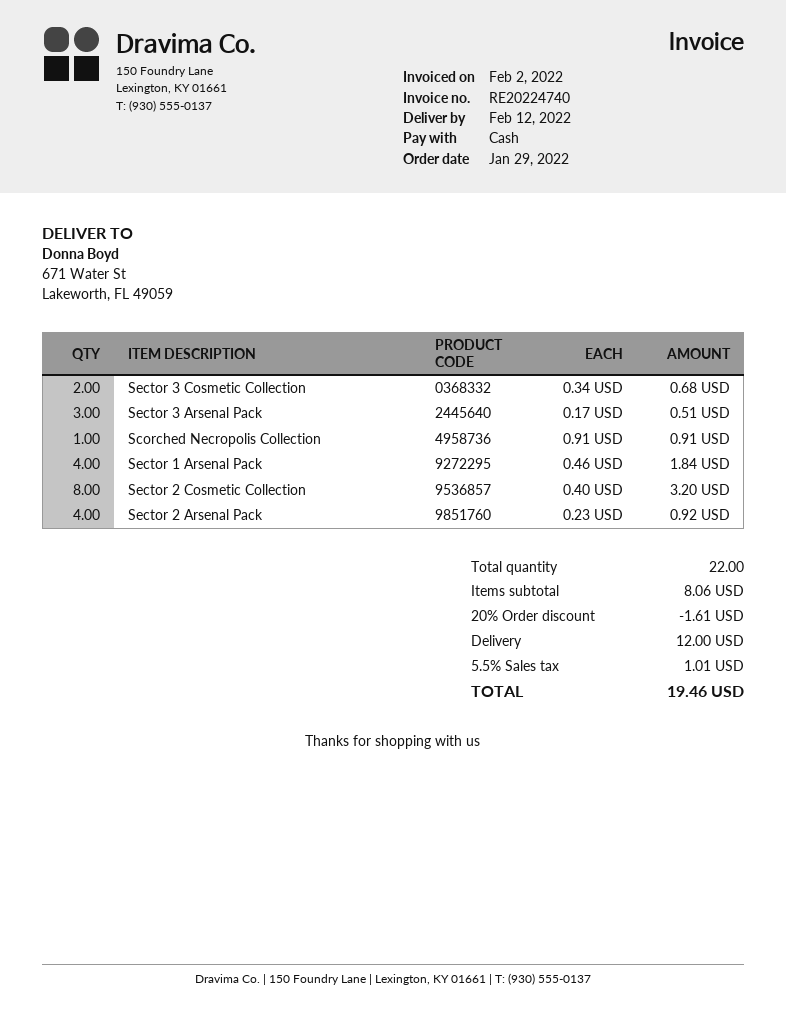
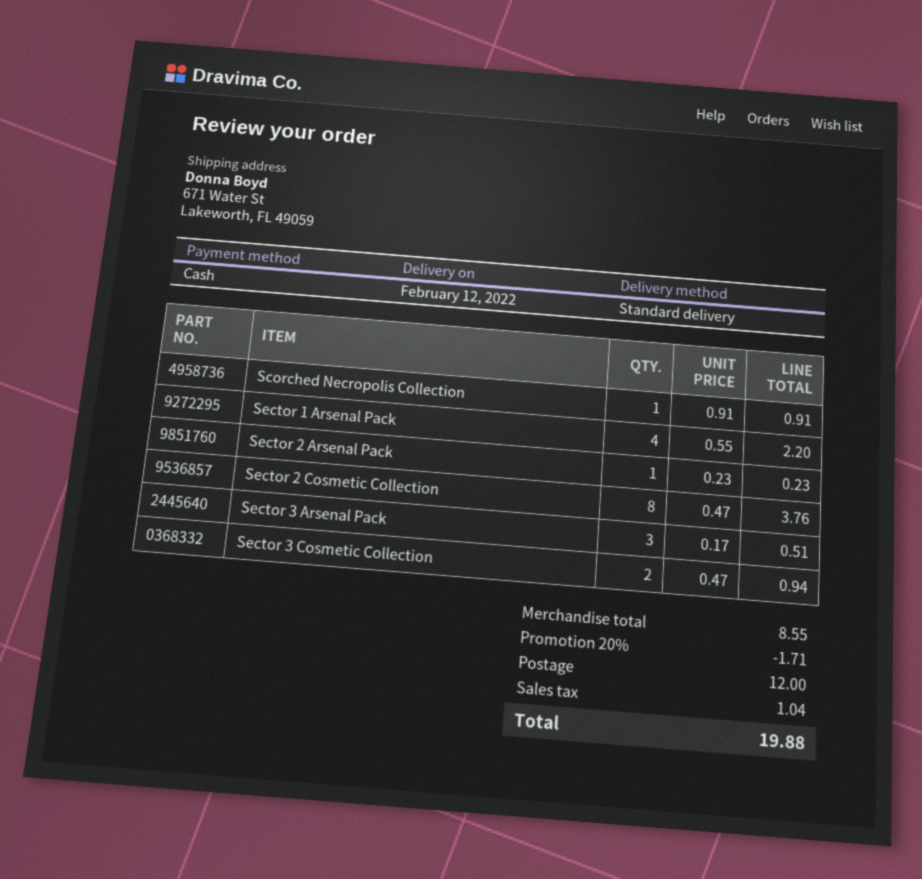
Sector 3 Cosmetic Collection: 2 x 0.34 = 0.68 -> 2 x 0.47 = 0.94
Sector 1 Arsenal Pack: 4 x 0.46 = 1.84 -> 4 x 0.55 = 2.20
Sector 2 Cosmetic Collection: 8 x 0.40 = 3.20 -> 8 x 0.47 = 3.76
Sector 2 Arsenal Pack: 4 x 0.23 = 0.92 -> 1 x 0.23 = 0.23
subtotal: 8.06 -> 8.55
discount: 20% = 1.61 -> 20% = 1.71
tax: 1.01 -> 1.04
total: 19.46 -> 19.88

